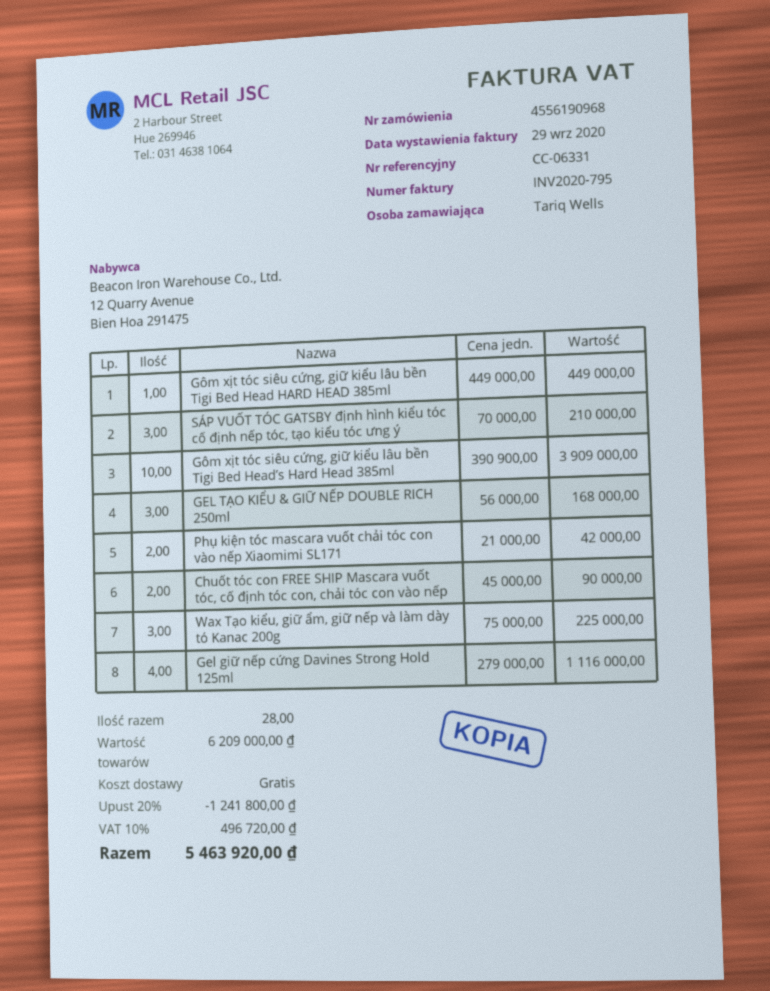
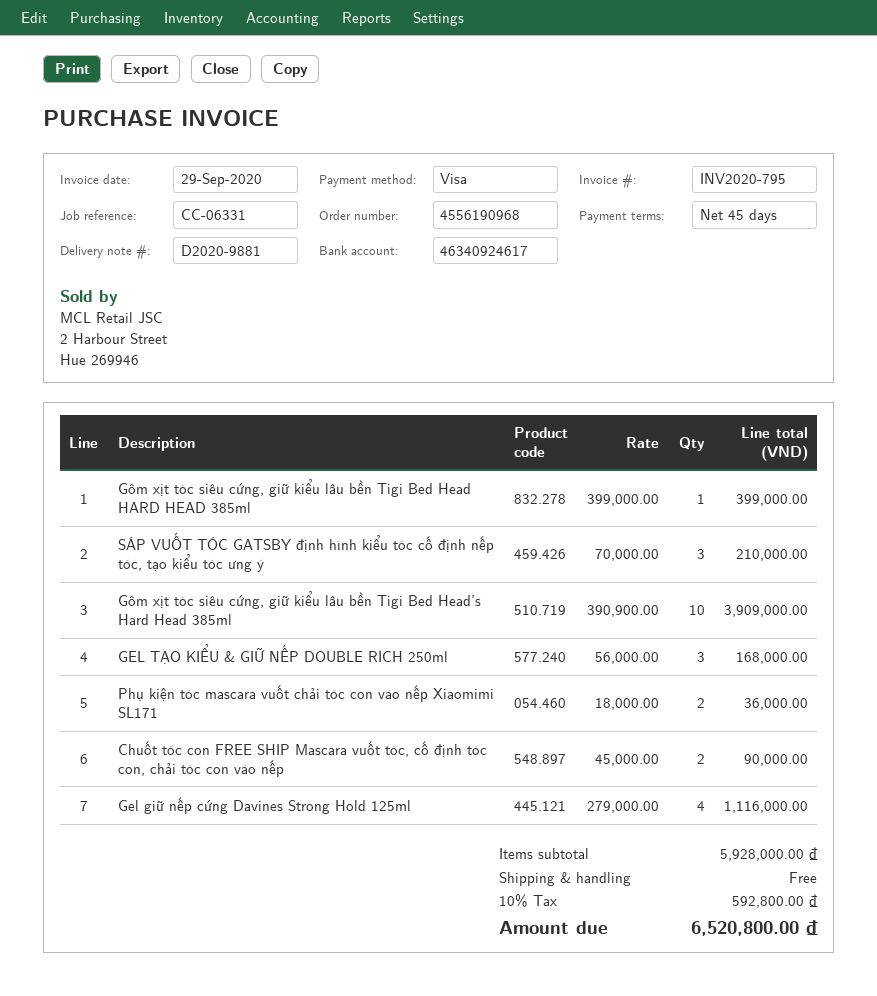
Gôm xịt tóc siêu cứng, giữ kiểu lâu bền Tigi Bed Head HARD HEAD 385ml: 1 x 449000.00 = 449000.00 -> 1 x 399000.00 = 399000.00
Phụ kiện tóc mascara vuốt chải tóc con vào nếp Xiaomimi SL171: 2 x 21000.00 = 42000.00 -> 2 x 18000.00 = 36000.00
Wax Tạo kiểu, giữ ẩm, giữ nếp và làm dày tó Kanac 200g: 3 x 75000.00 = 225000.00 -> none
subtotal: 6209000.00 -> 5928000.00
discount: 20% = 1241800.00 -> none
tax: 10% = 496720.00 -> 10% = 592800.00
total: 5463920.00 -> 6520800.00

